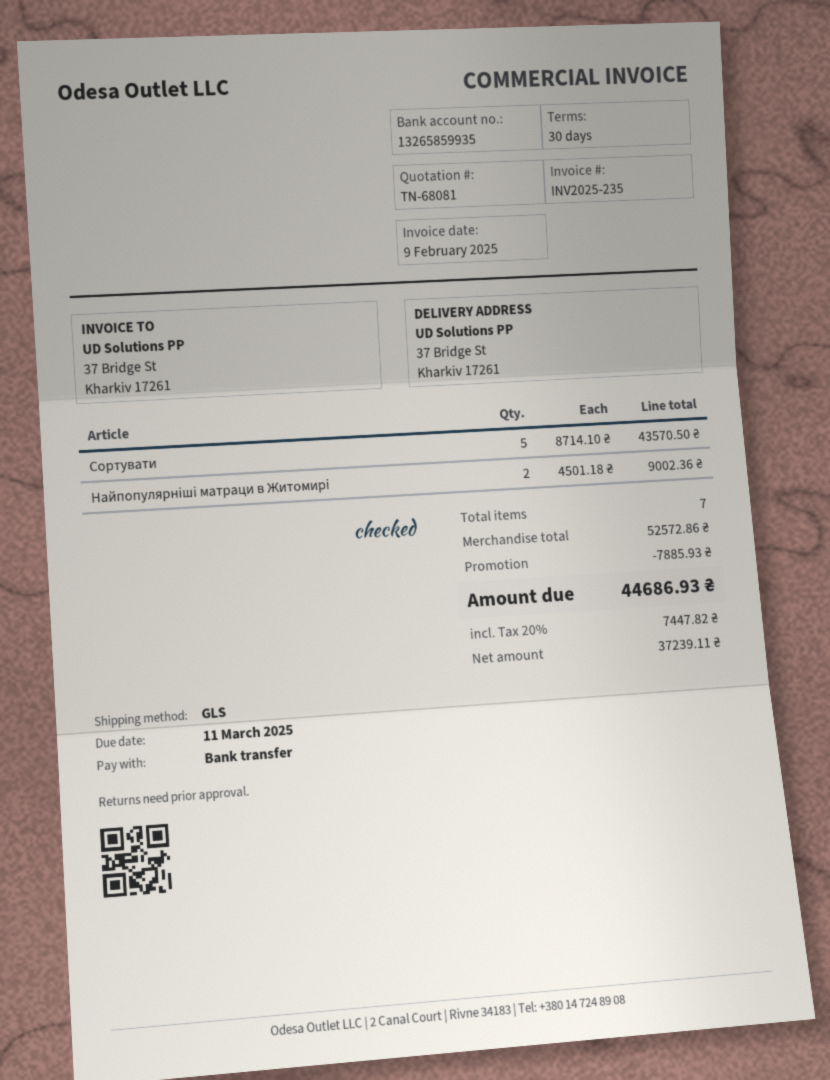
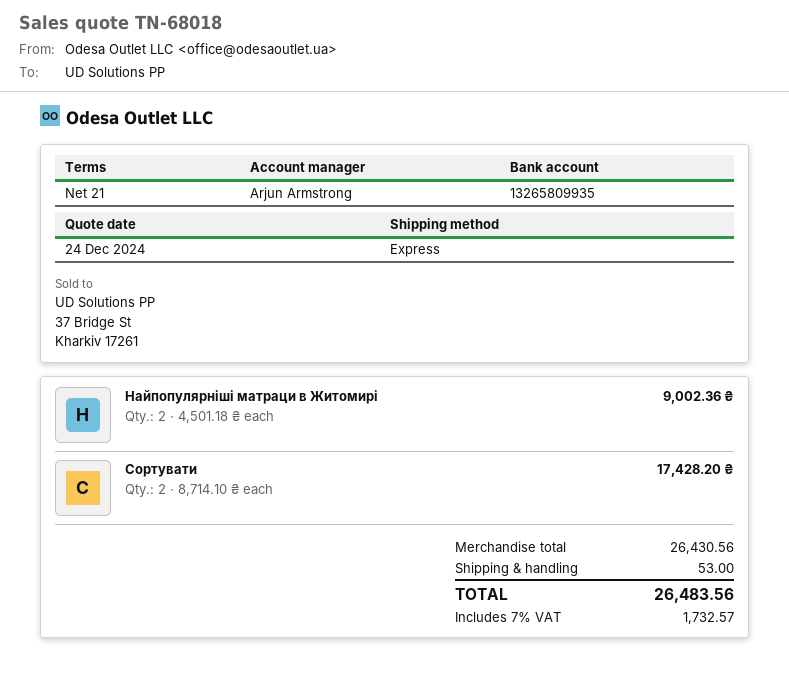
quote number: TN-68081 -> TN-68018
payment terms: 30 days -> 21 days
bank account: 13265859935 -> 13265809935
shipping method: GLS -> express
Сортувати: 5 x 8714.10 = 43570.50 -> 2 x 8714.10 = 17428.20
subtotal: 52572.86 -> 26430.56
discount: 7885.93 -> none
shipping: none -> 53.00
tax: 20% = 7447.82 -> 7% = 1732.57
total: 44686.93 -> 26483.56

